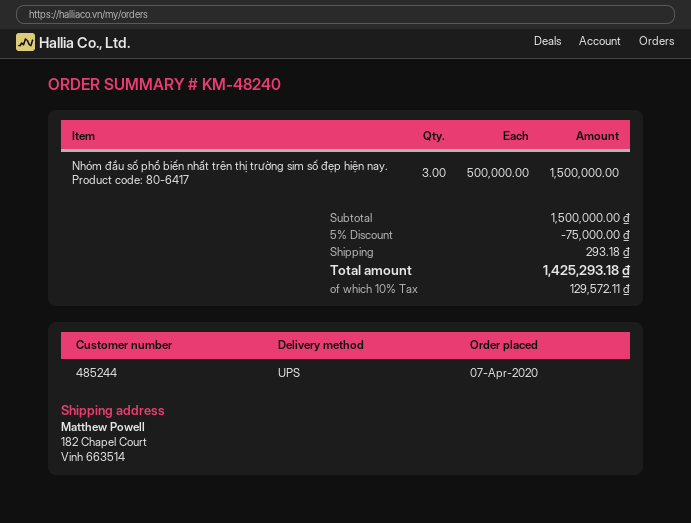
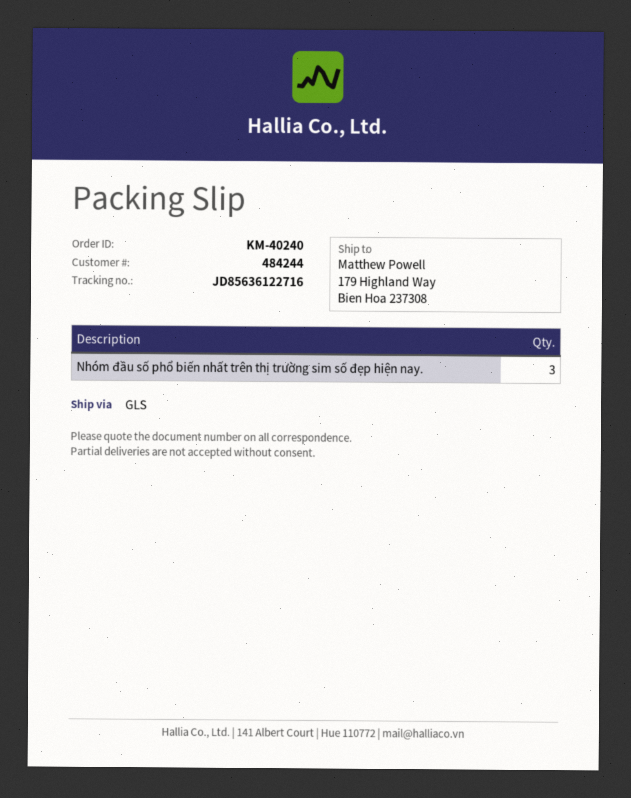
order number: KM-48240 -> KM-40240
customer number: 485244 -> 484244
shipping method: UPS -> GLS
ship to: 182 Chapel Court, Vinh 663514 -> 179 Highland Way, Bien Hoa 237308

